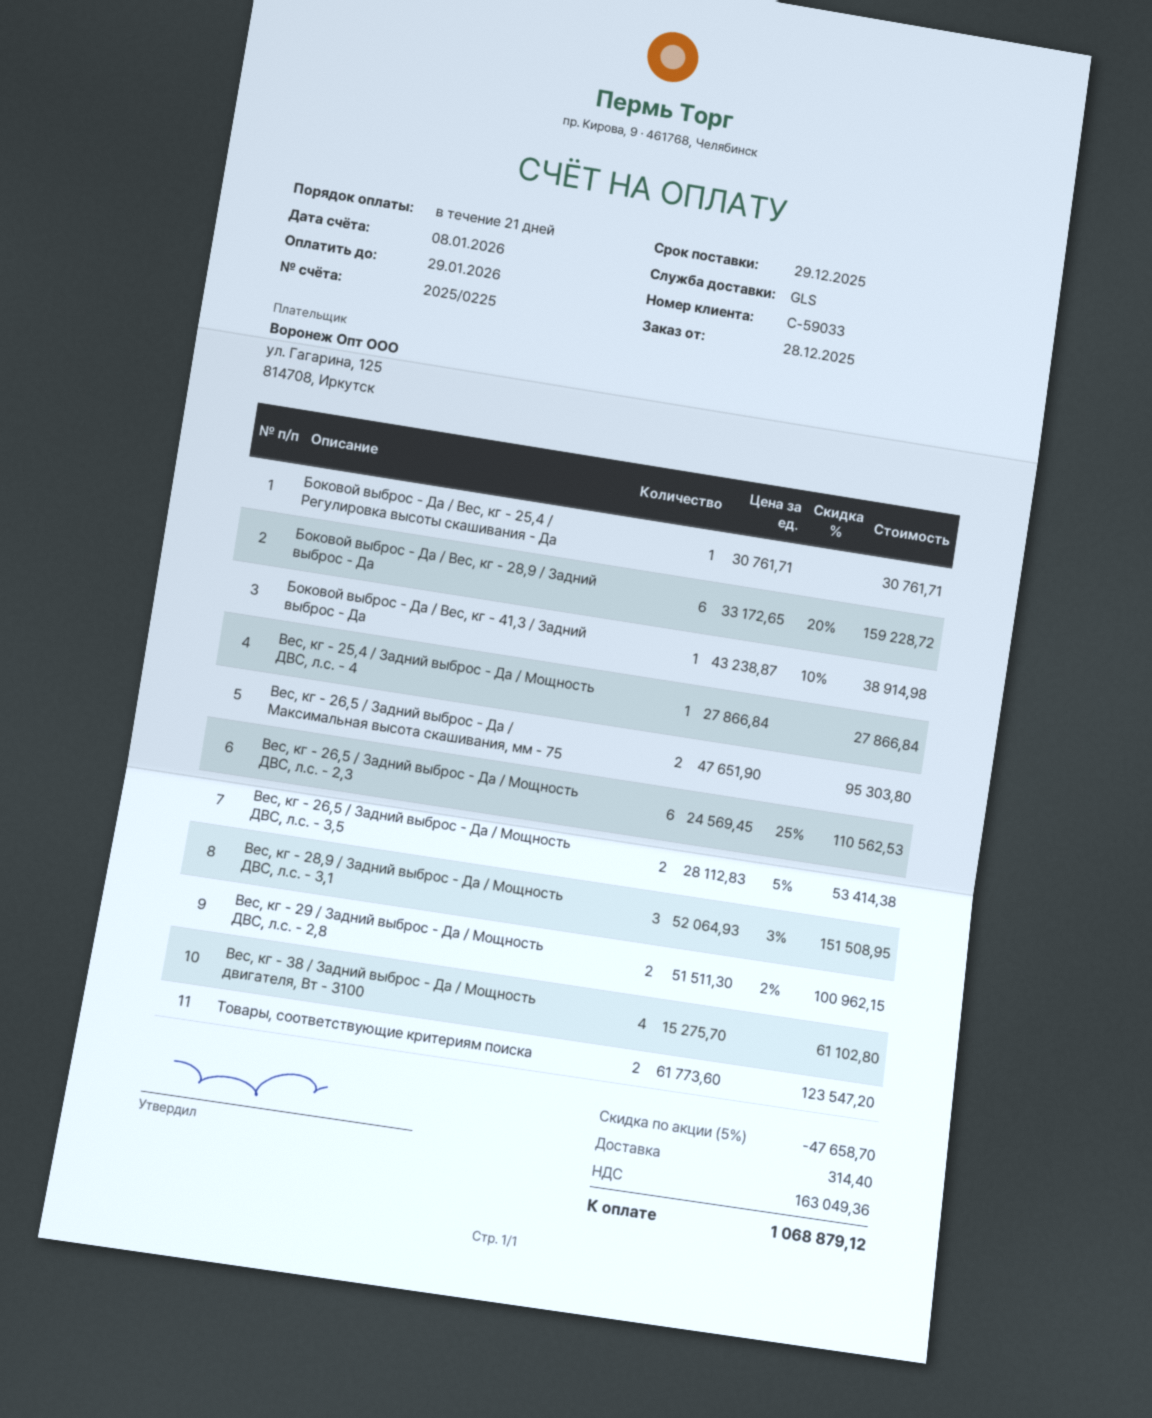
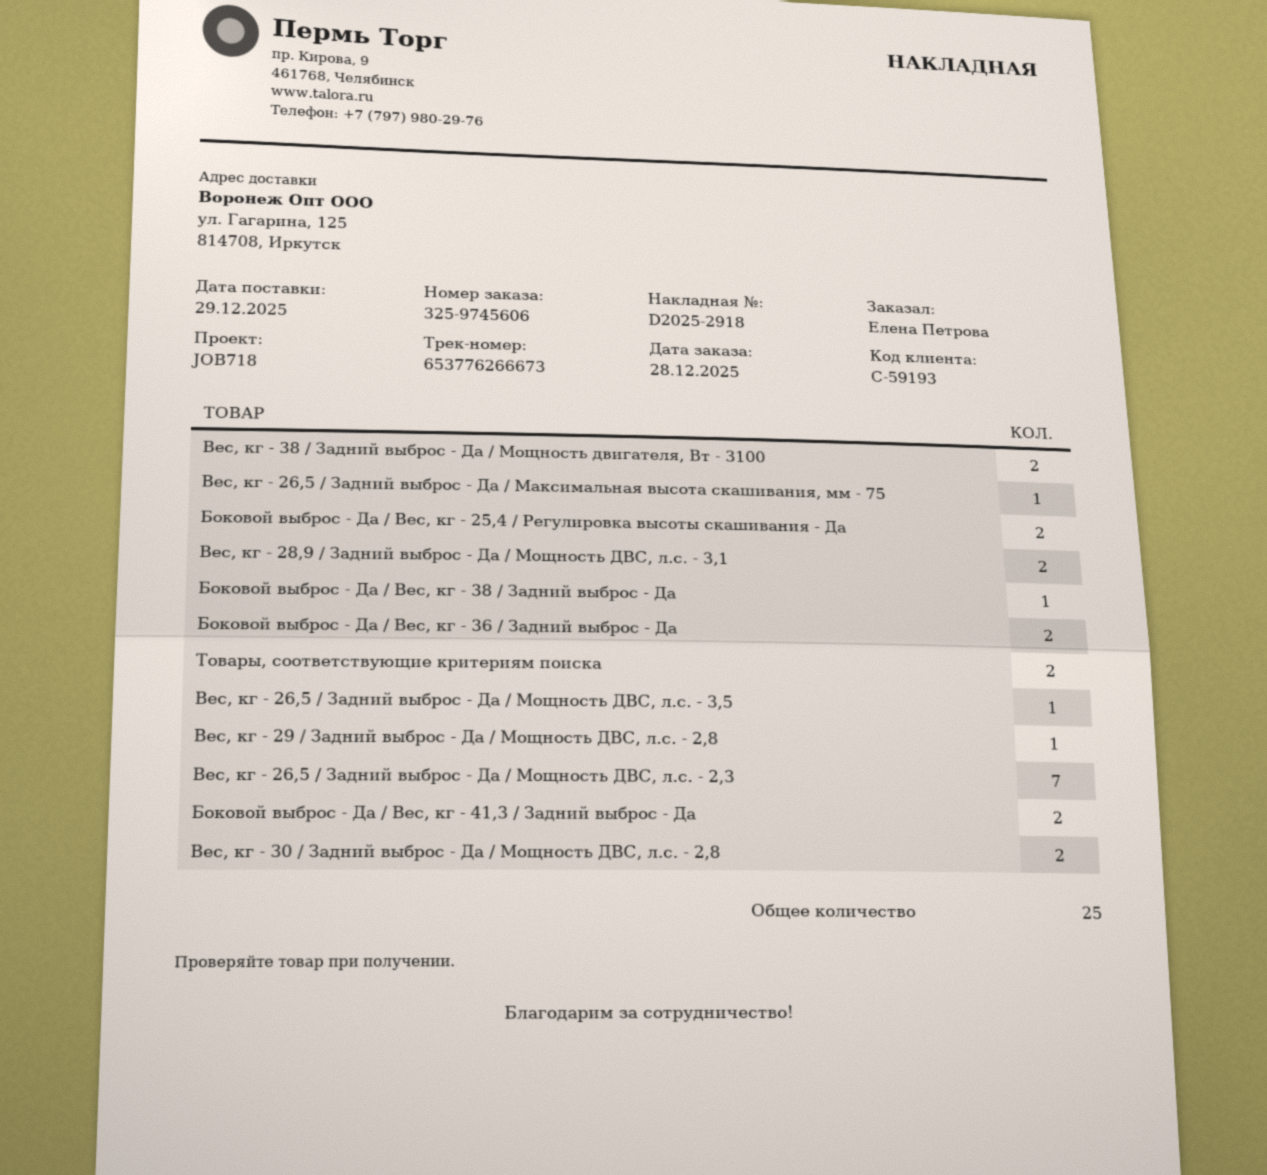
customer number: C-59033 -> C-59193
Боковой выброс - Да / Вес, кг - 25,4 / Регулировка высоты скашивания - Да: 1 -> 2
Боковой выброс - Да / Вес, кг - 28,9 / Задний выброс - Да: 6 -> none
Боковой выброс - Да / Вес, кг - 41,3 / Задний выброс - Да: 1 -> 2
Вес, кг - 25,4 / Задний выброс - Да / Мощность ДВС, л.с. - 4: 1 -> none
Вес, кг - 26,5 / Задний выброс - Да / Максимальная высота скашивания, мм - 75: 2 -> 1
Вес, кг - 26,5 / Задний выброс - Да / Мощность ДВС, л.с. - 2,3: 6 -> 7
Вес, кг - 26,5 / Задний выброс - Да / Мощность ДВС, л.с. - 3,5: 2 -> 1
Вес, кг - 28,9 / Задний выброс - Да / Мощность ДВС, л.с. - 3,1: 3 -> 2
Вес, кг - 29 / Задний выброс - Да / Мощность ДВС, л.с. - 2,8: 2 -> 1
Вес, кг - 38 / Задний выброс - Да / Мощность двигателя, Вт - 3100: 4 -> 2
Боковой выброс - Да / Вес, кг - 38 / Задний выброс - Да: none -> 1
Боковой выброс - Да / Вес, кг - 36 / Задний выброс - Да: none -> 2
Вес, кг - 30 / Задний выброс - Да / Мощность ДВС, л.с. - 2,8: none -> 2

